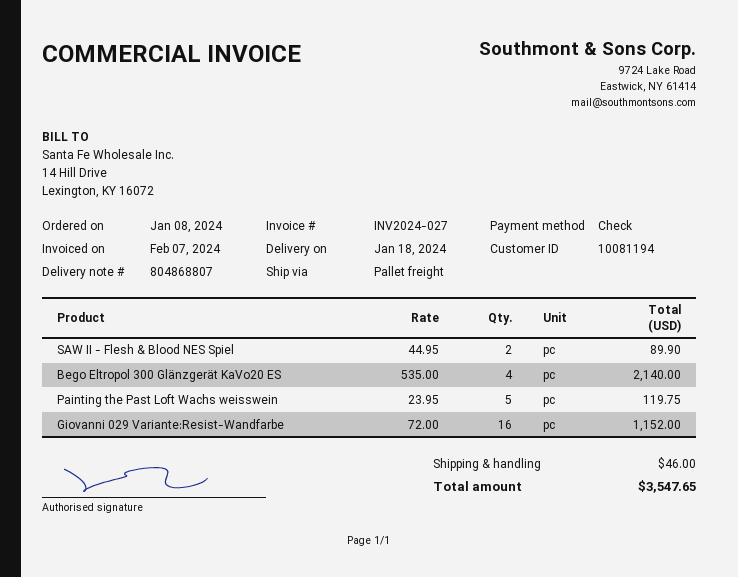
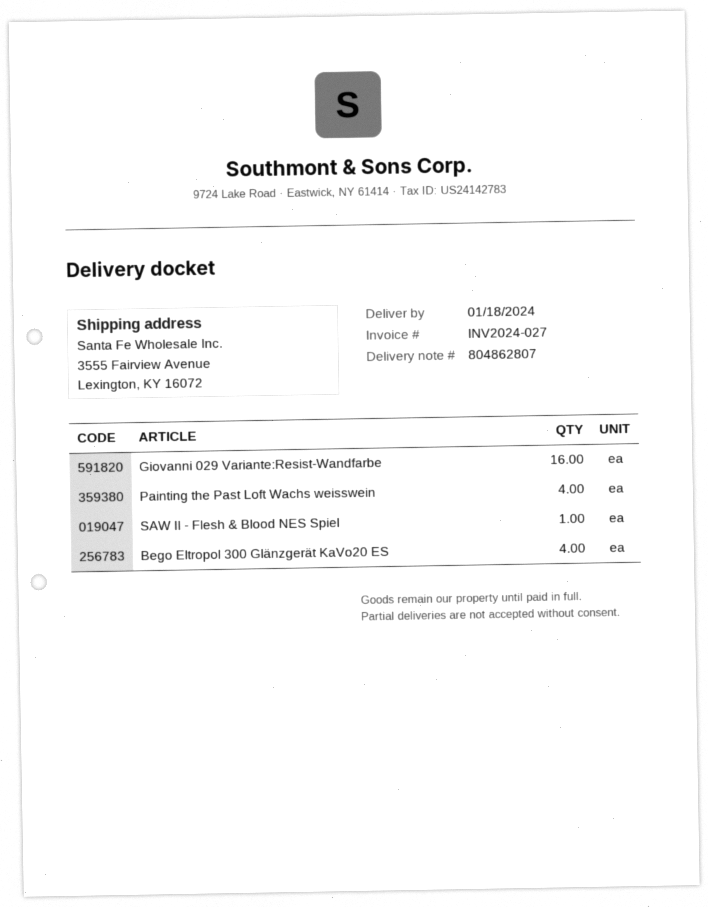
delivery note number: 804868807 -> 804862807
SAW II - Flesh & Blood NES Spiel: 2 -> 1
Painting the Past Loft Wachs weisswein: 5 -> 4

